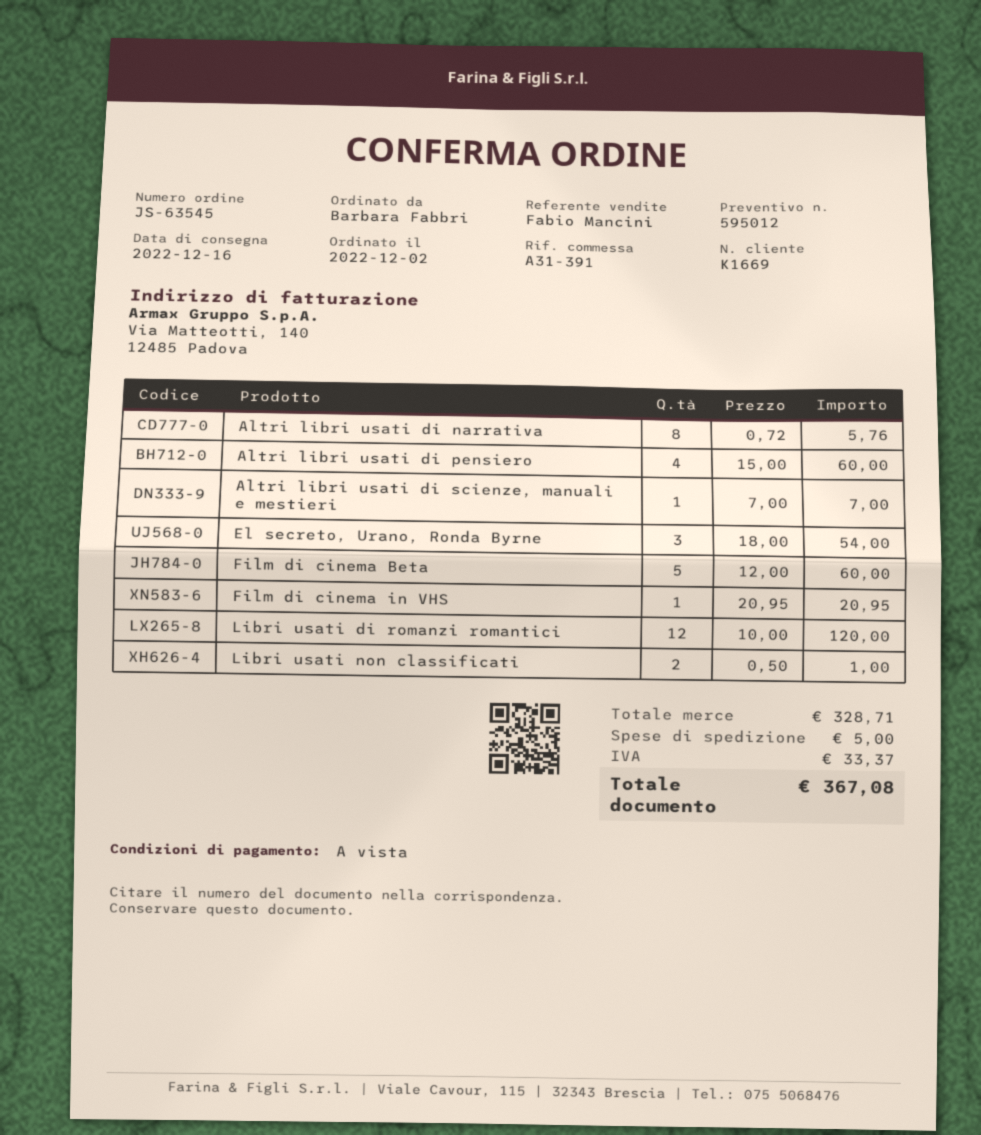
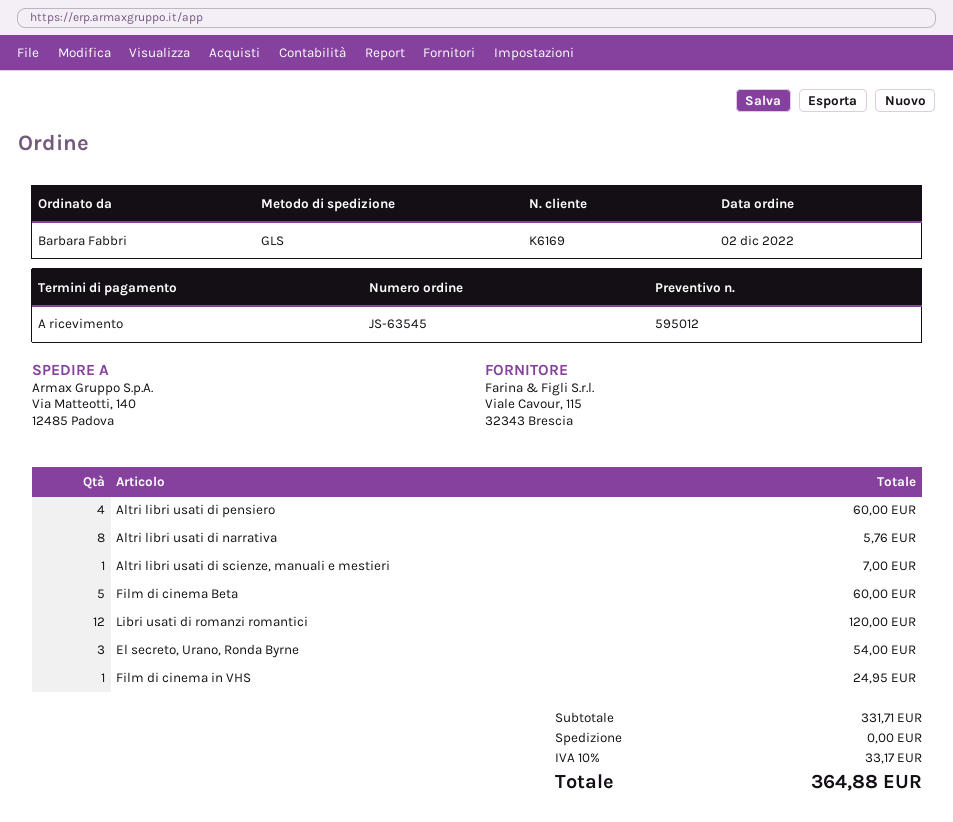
customer number: K1669 -> K6169
Film di cinema in VHS: 1 for 20.95 -> 1 for 24.95
Libri usati non classificati: 2 for 1.00 -> none
subtotal: 328.71 -> 331.71
shipping: 5.00 -> 0.00
tax: 33.37 -> 33.17
total: 367.08 -> 364.88

